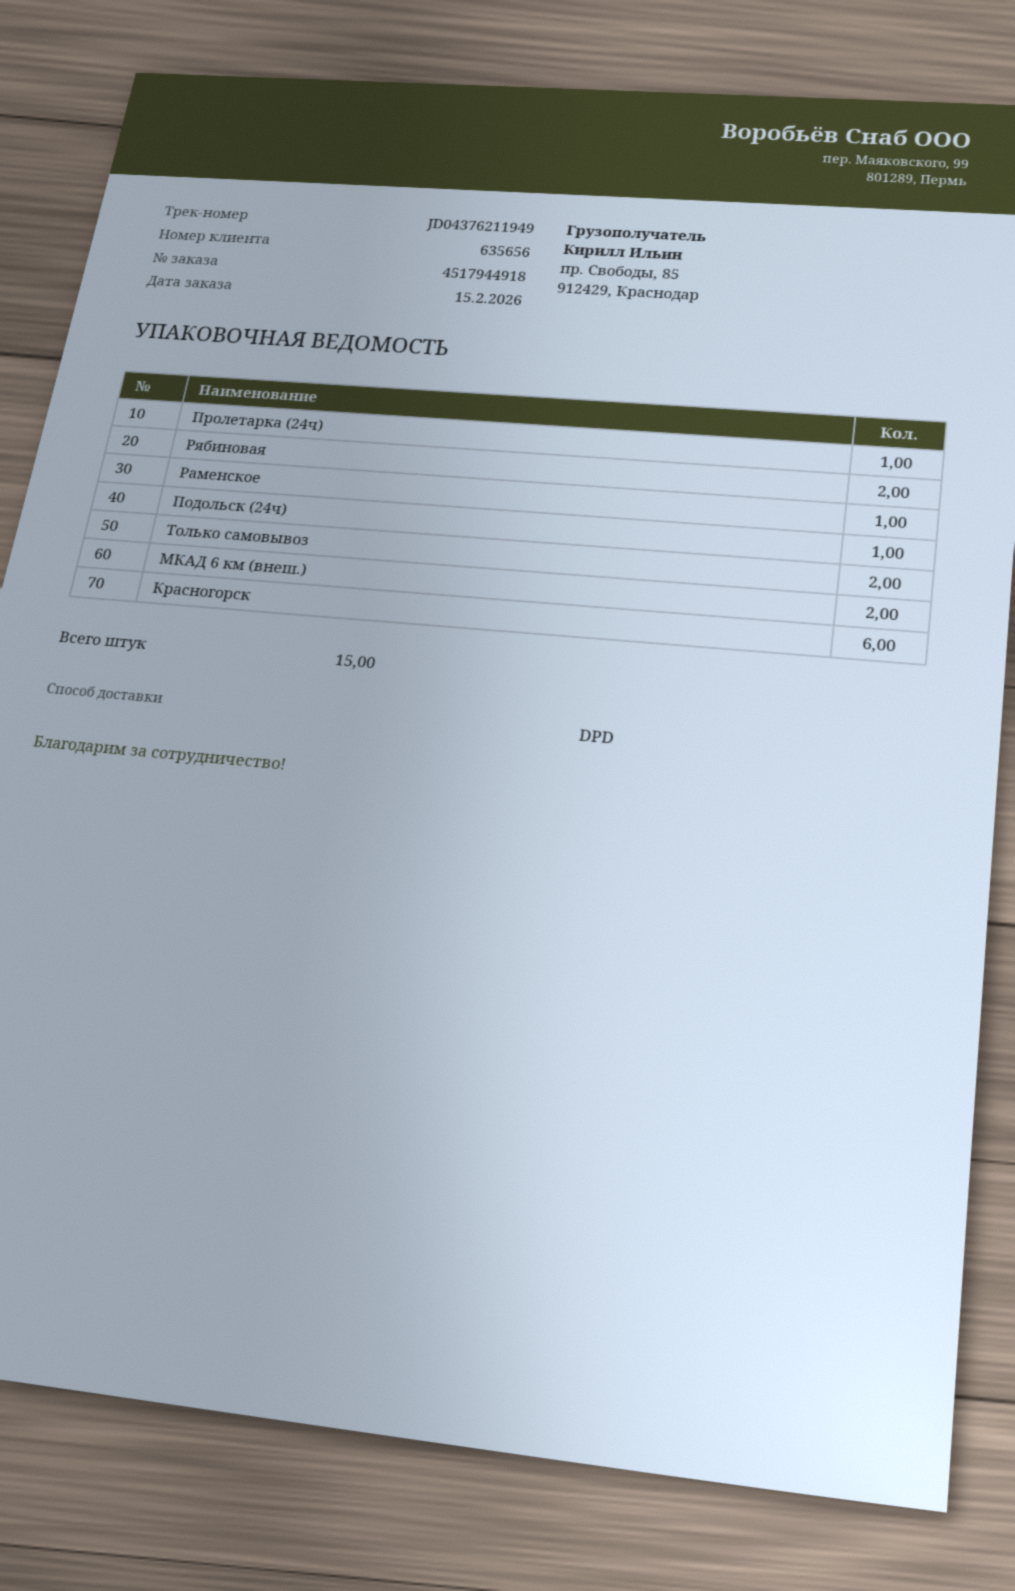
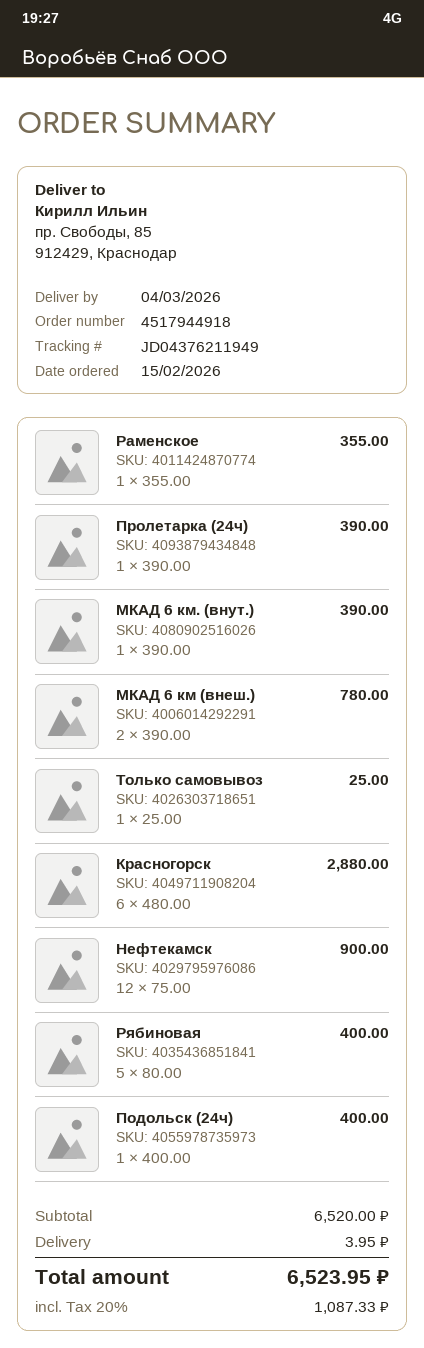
Рябиновая: 2 -> 5
Только самовывоз: 2 -> 1
МКАД 6 км. (внут.): none -> 1
Нефтекамск: none -> 12

